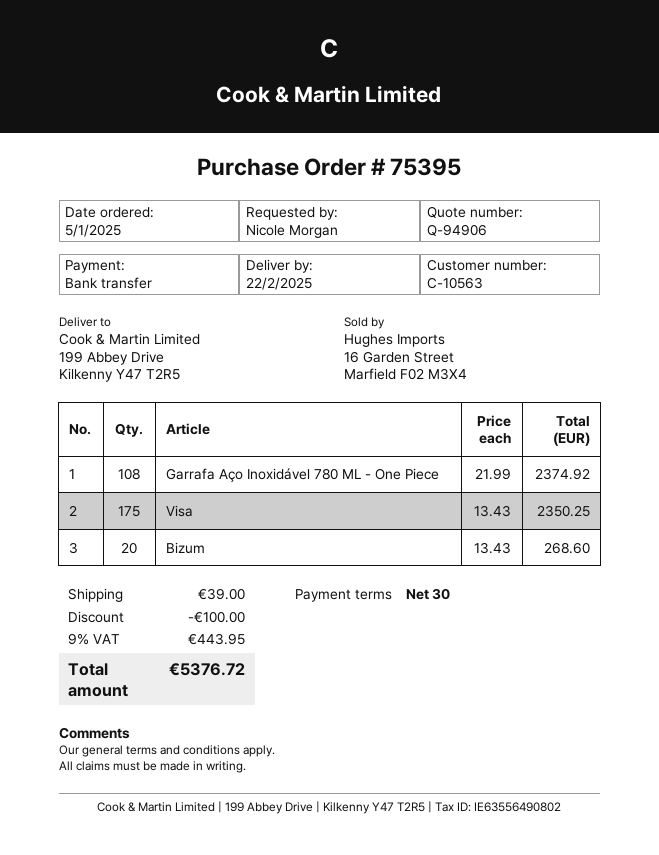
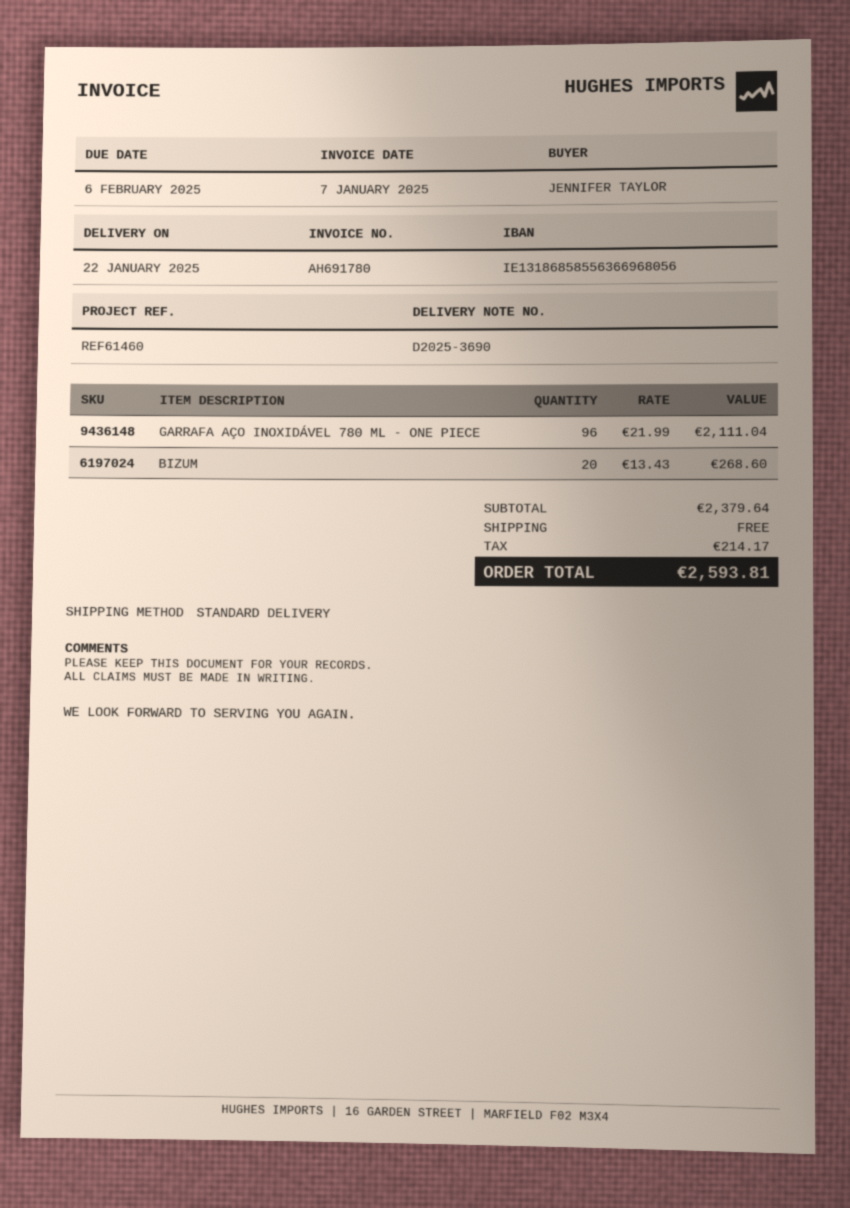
delivery date: 2025-02-22 -> 2025-01-22
ordered by: Nicole Morgan -> JENNIFER TAYLOR
Garrafa Aço Inoxidável 780 ML - One Piece: 108 x 21.99 = 2374.92 -> 96 x 21.99 = 2111.04
Visa: 175 x 13.43 = 2350.25 -> none
discount: 100.00 -> none
shipping: 39.00 -> 0.00
tax: 443.95 -> 214.17
total: 5376.72 -> 2593.81

